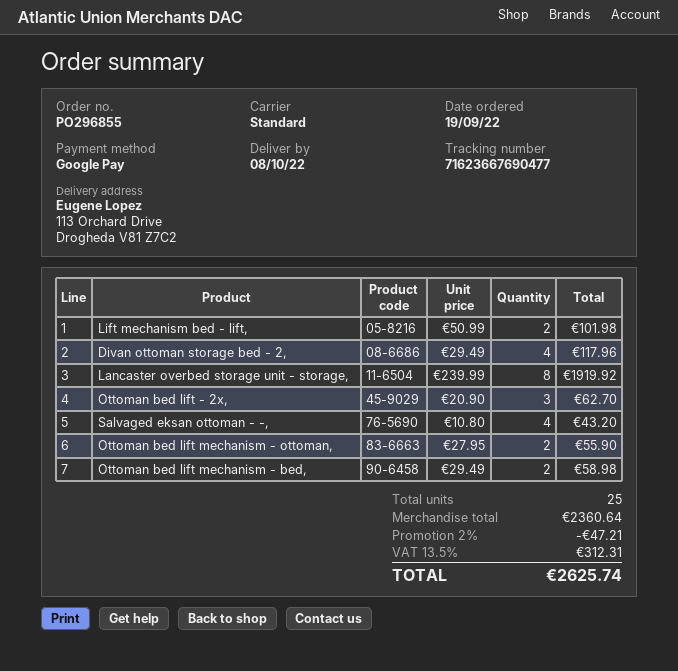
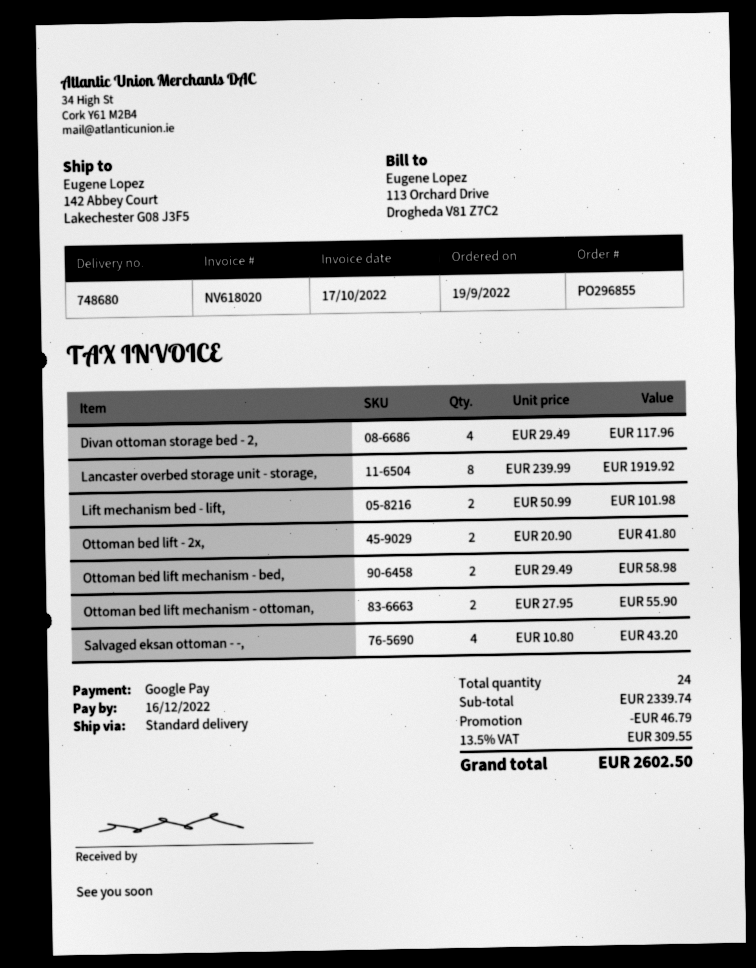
ship to: 113 Orchard Drive, Drogheda V81 Z7C2 -> 142 Abbey Court, Lakechester G08 J3F5
Ottoman bed lift - 2x,: 3 x 20.90 = 62.70 -> 2 x 20.90 = 41.80
total quantity: 25 -> 24
subtotal: 2360.64 -> 2339.74
discount: 47.21 -> 46.79
tax: 13.5% = 312.31 -> 13.5% = 309.55
total: 2625.74 -> 2602.50

